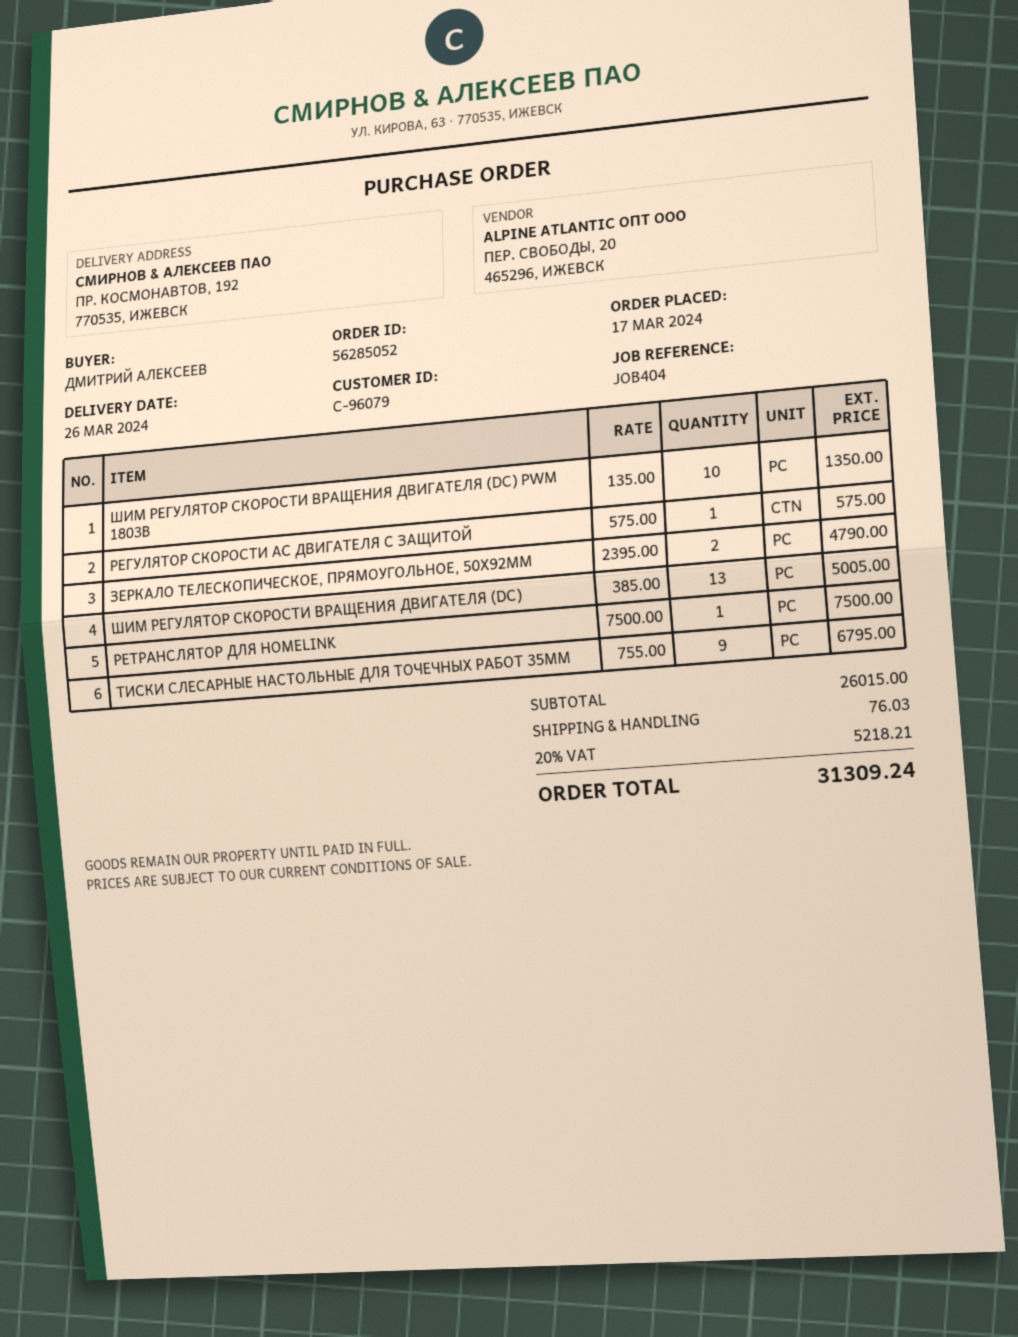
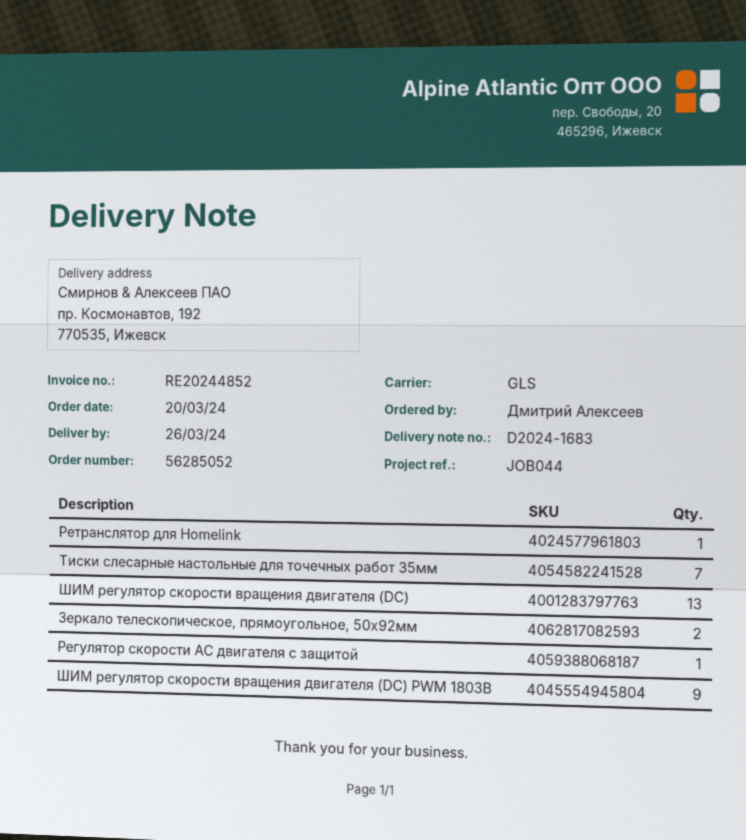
order date: 2024-03-17 -> 2024-03-20
reference: JOB404 -> JOB044
ШИМ РЕГУЛЯТОР СКОРОСТИ ВРАЩЕНИЯ ДВИГАТЕЛЯ (DC) PWM 1803B: 10 -> 9
ТИСКИ СЛЕСАРНЫЕ НАСТОЛЬНЫЕ ДЛЯ ТОЧЕЧНЫХ РАБОТ 35ММ: 9 -> 7

